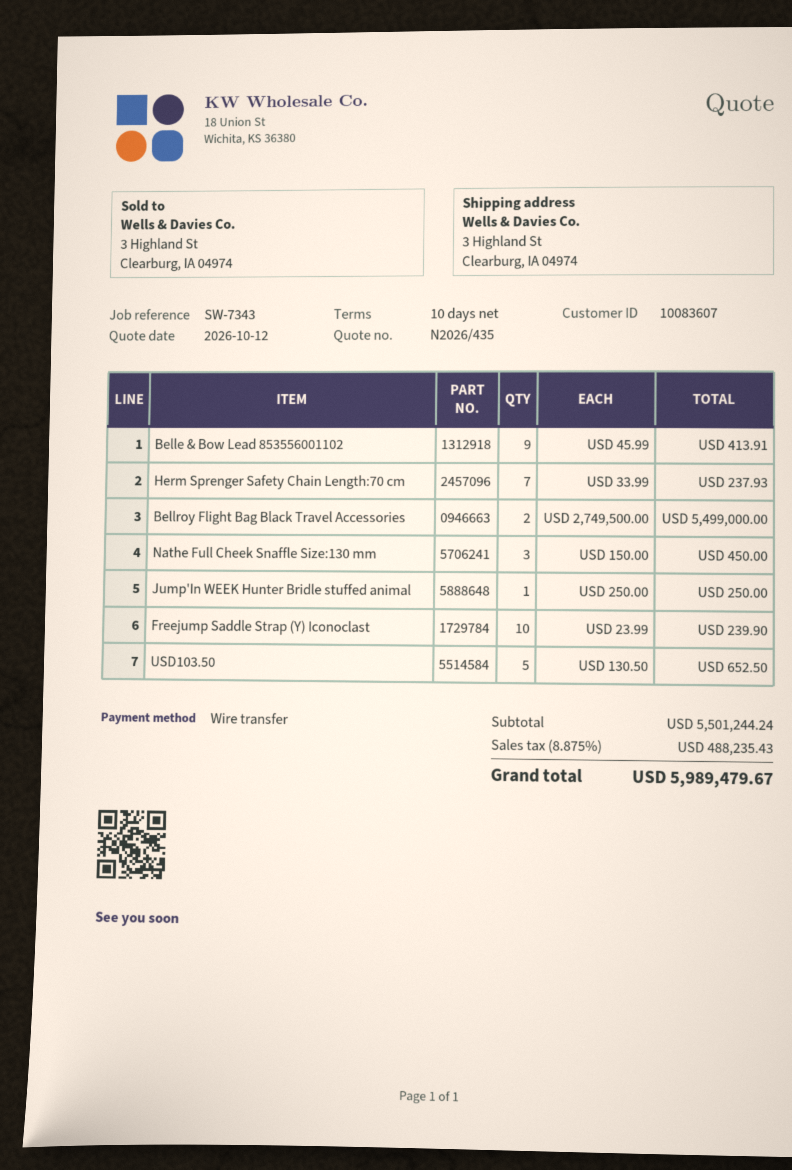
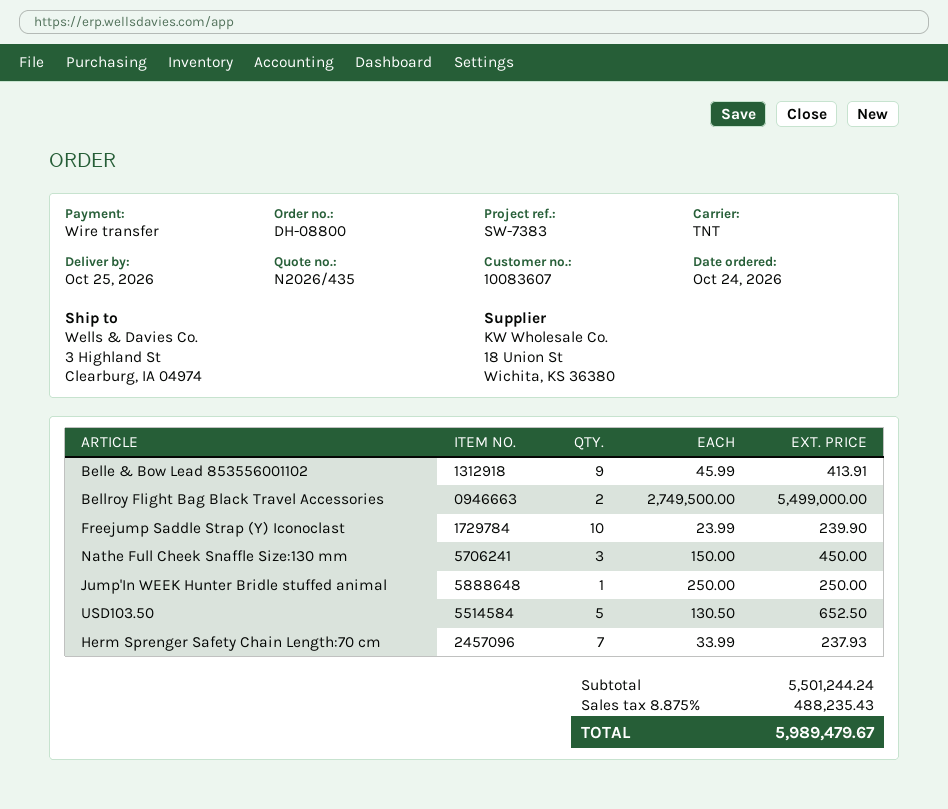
reference: SW-7343 -> SW-7383

